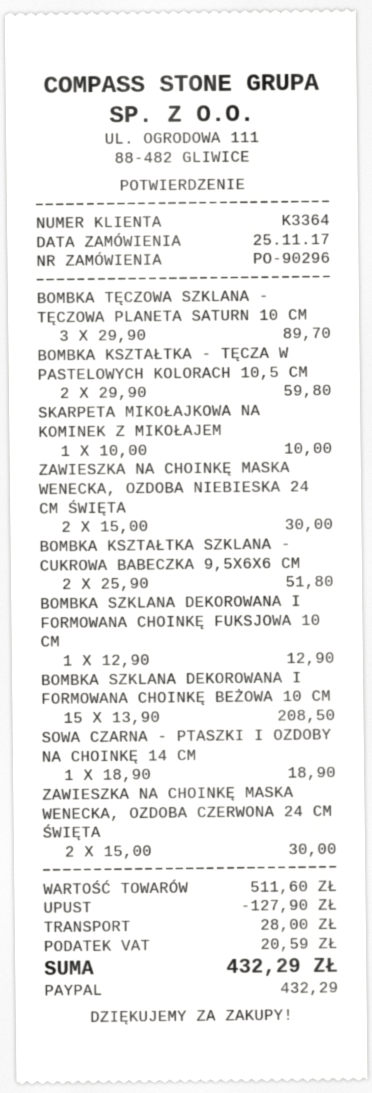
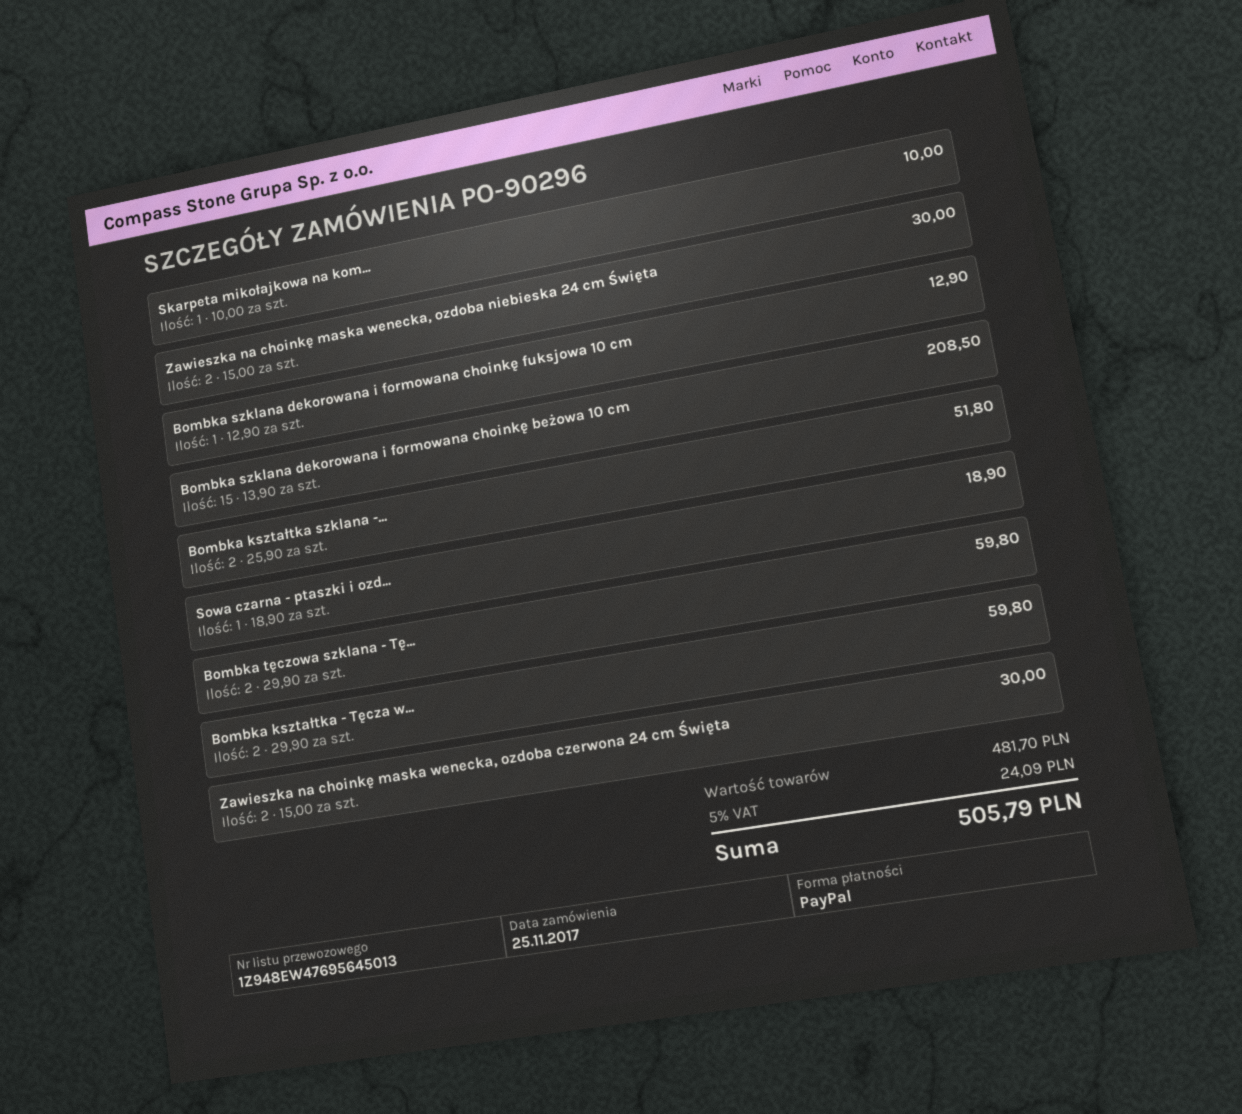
BOMBKA TĘCZOWA SZKLANA - TĘCZOWA PLANETA SATURN 10 CM: 3 x 29.90 = 89.70 -> 2 x 29.90 = 59.80
subtotal: 511.60 -> 481.70
discount: 127.90 -> none
shipping: 28.00 -> none
tax: 20.59 -> 24.09
total: 432.29 -> 505.79

